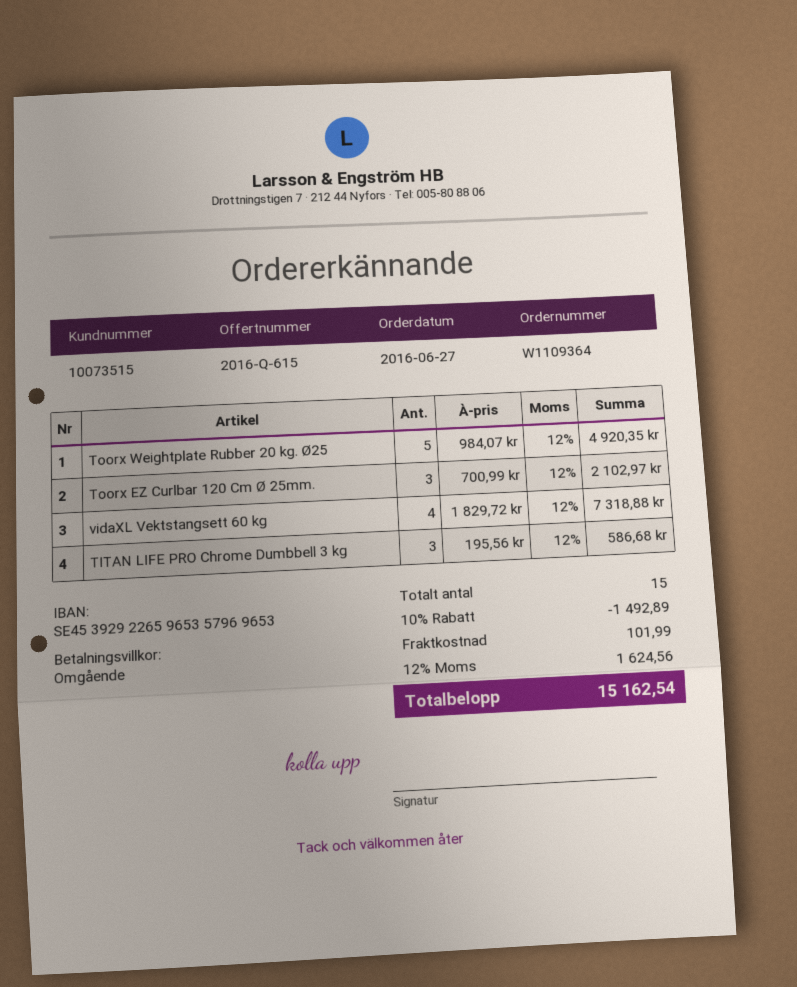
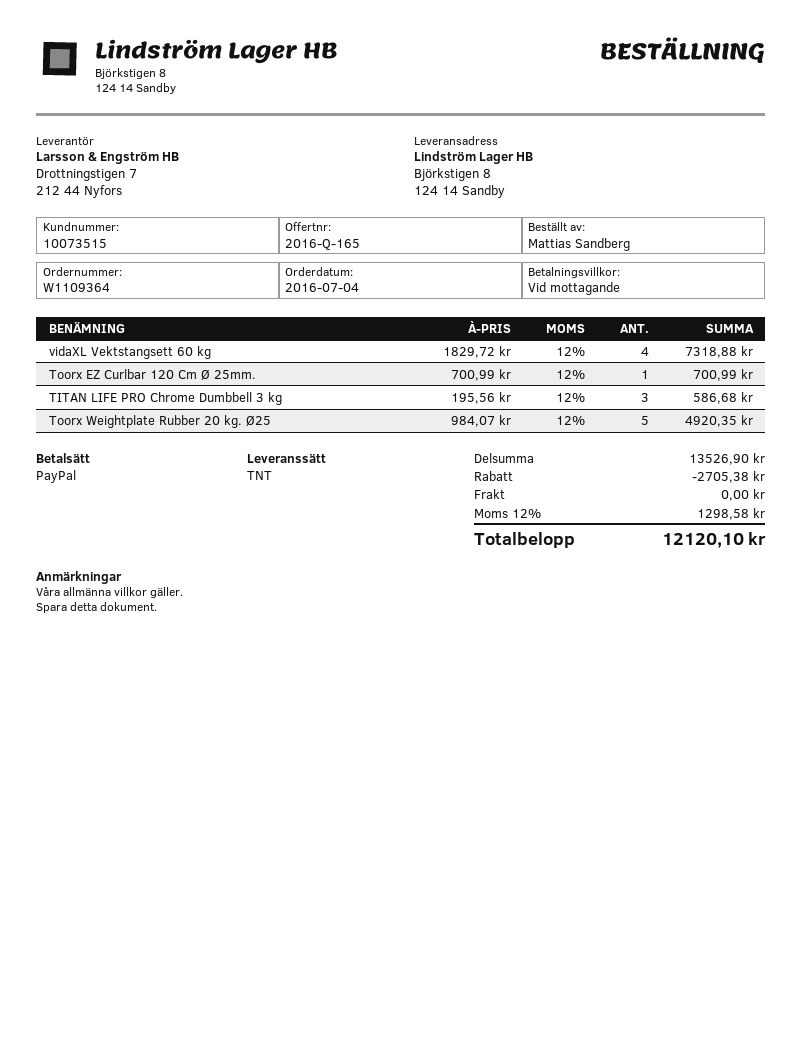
quote number: 2016-Q-615 -> 2016-Q-165
order date: 2016-06-27 -> 2016-07-04
Toorx EZ Curlbar 120 Cm Ø 25mm.: 3 x 700.99 = 2102.97 -> 1 x 700.99 = 700.99
discount: 1492.89 -> 2705.38
shipping: 101.99 -> 0.00
tax: 12% = 1624.56 -> 12% = 1298.58
total: 15162.54 -> 12120.10

